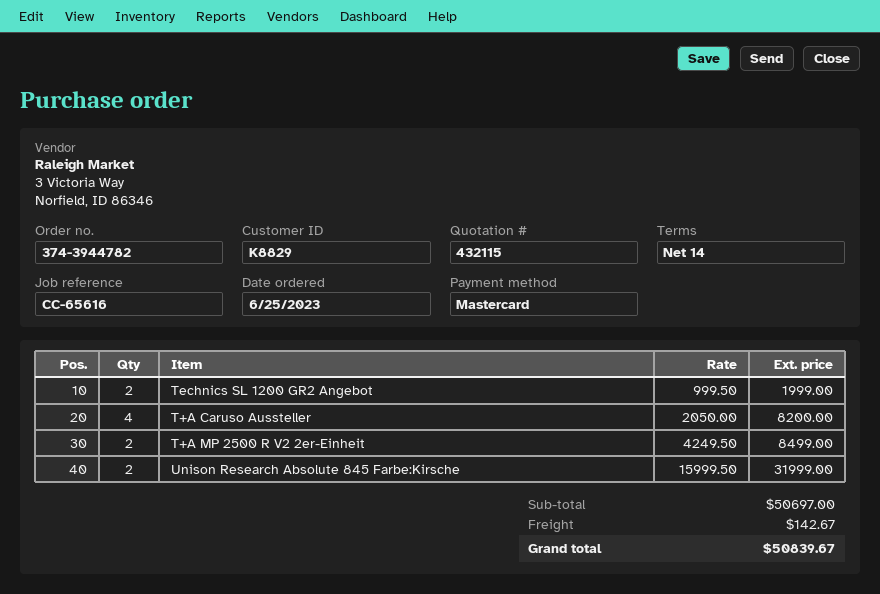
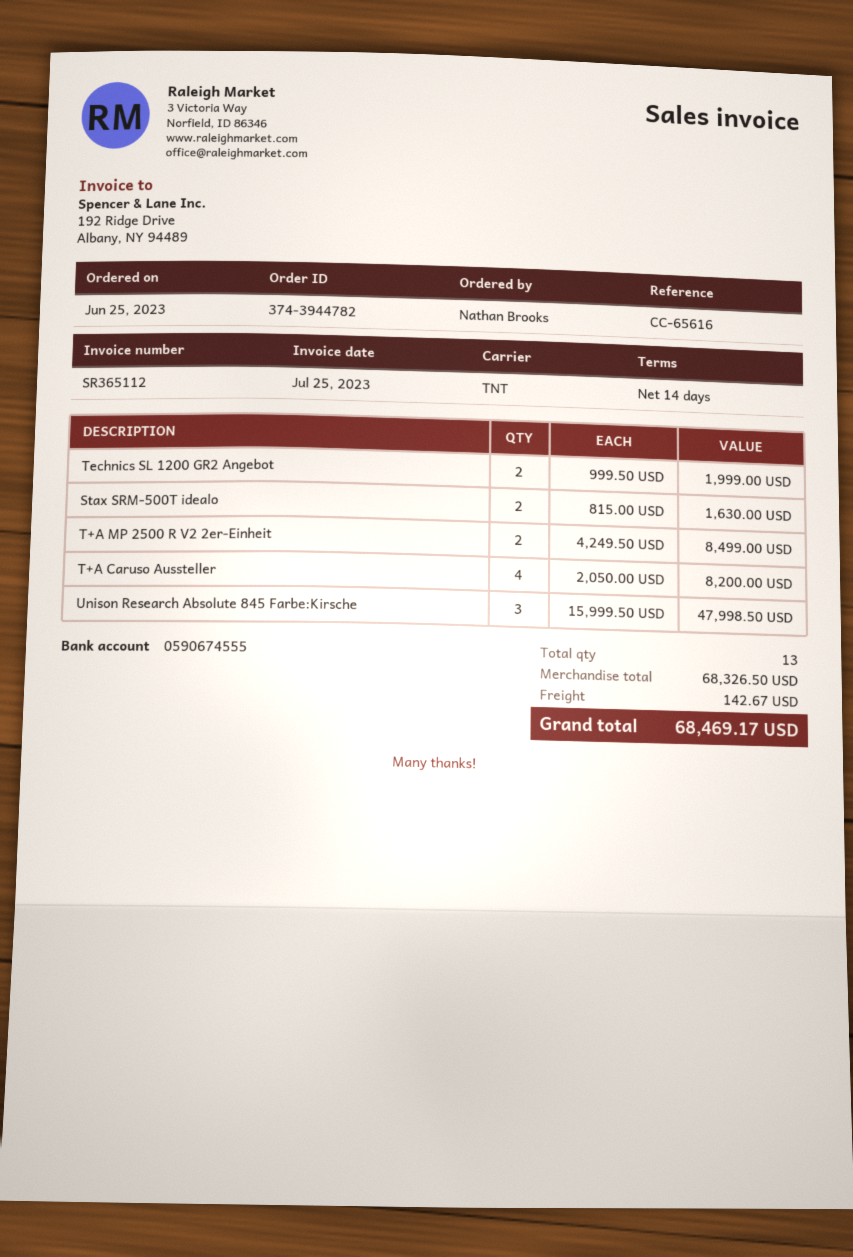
Unison Research Absolute 845 Farbe:Kirsche: 2 x 15999.50 = 31999.00 -> 3 x 15999.50 = 47998.50
Stax SRM-500T idealo: none -> 2 x 815.00 = 1630.00
subtotal: 50697.00 -> 68326.50
total: 50839.67 -> 68469.17

